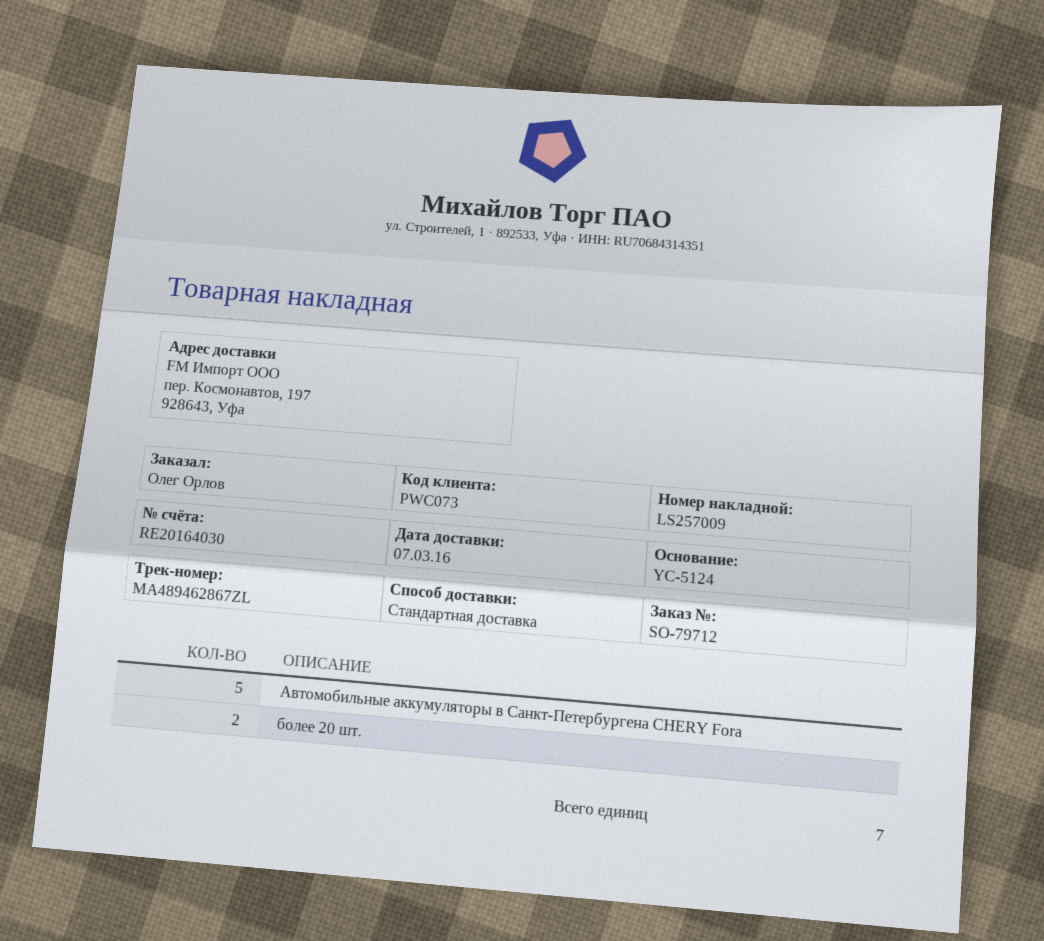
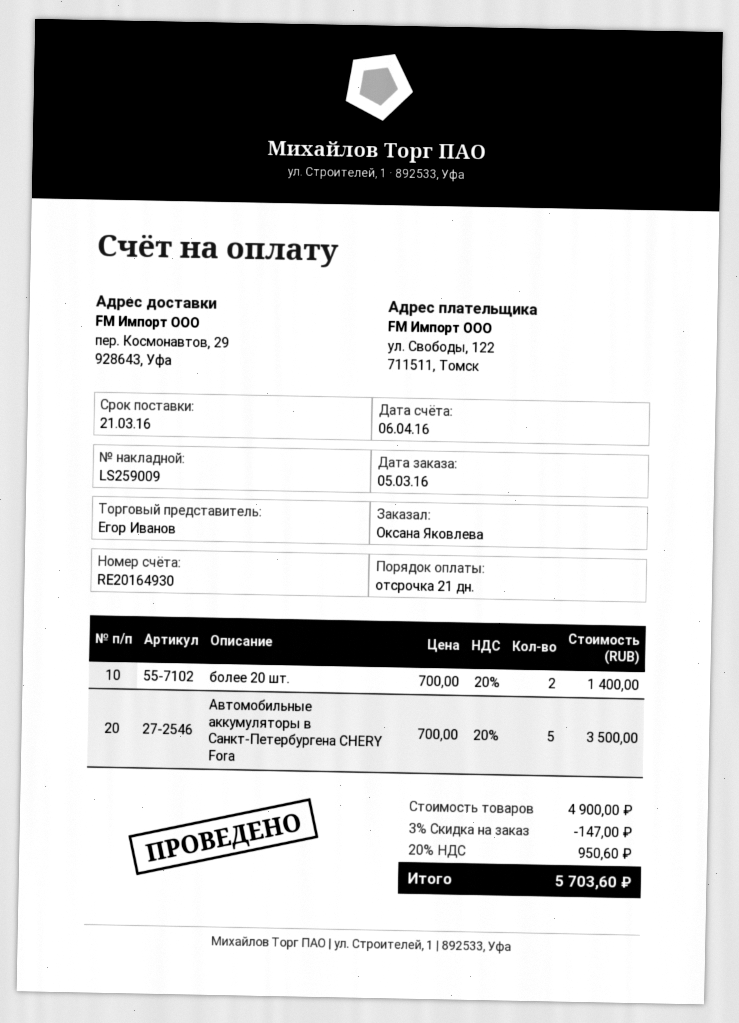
delivery note number: LS257009 -> LS259009
delivery date: 2016-03-07 -> 2016-03-21
invoice number: RE20164030 -> RE20164930
ordered by: Олег Орлов -> Оксана Яковлева
ship to: пер. Космонавтов, 197, 928643, Уфа -> пер. Космонавтов, 29, 928643, Уфа

